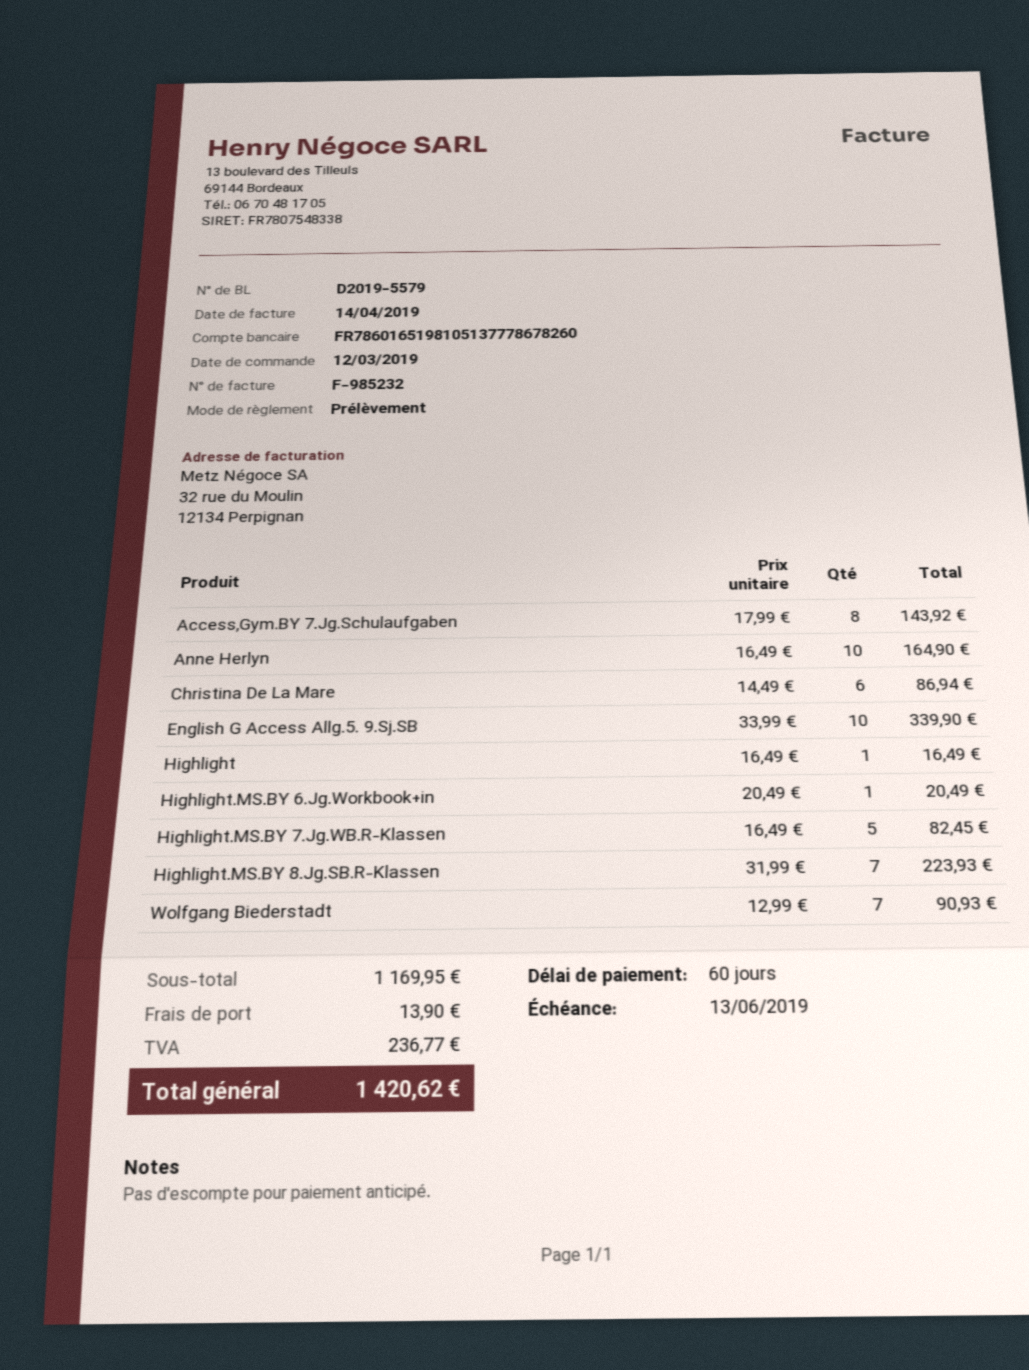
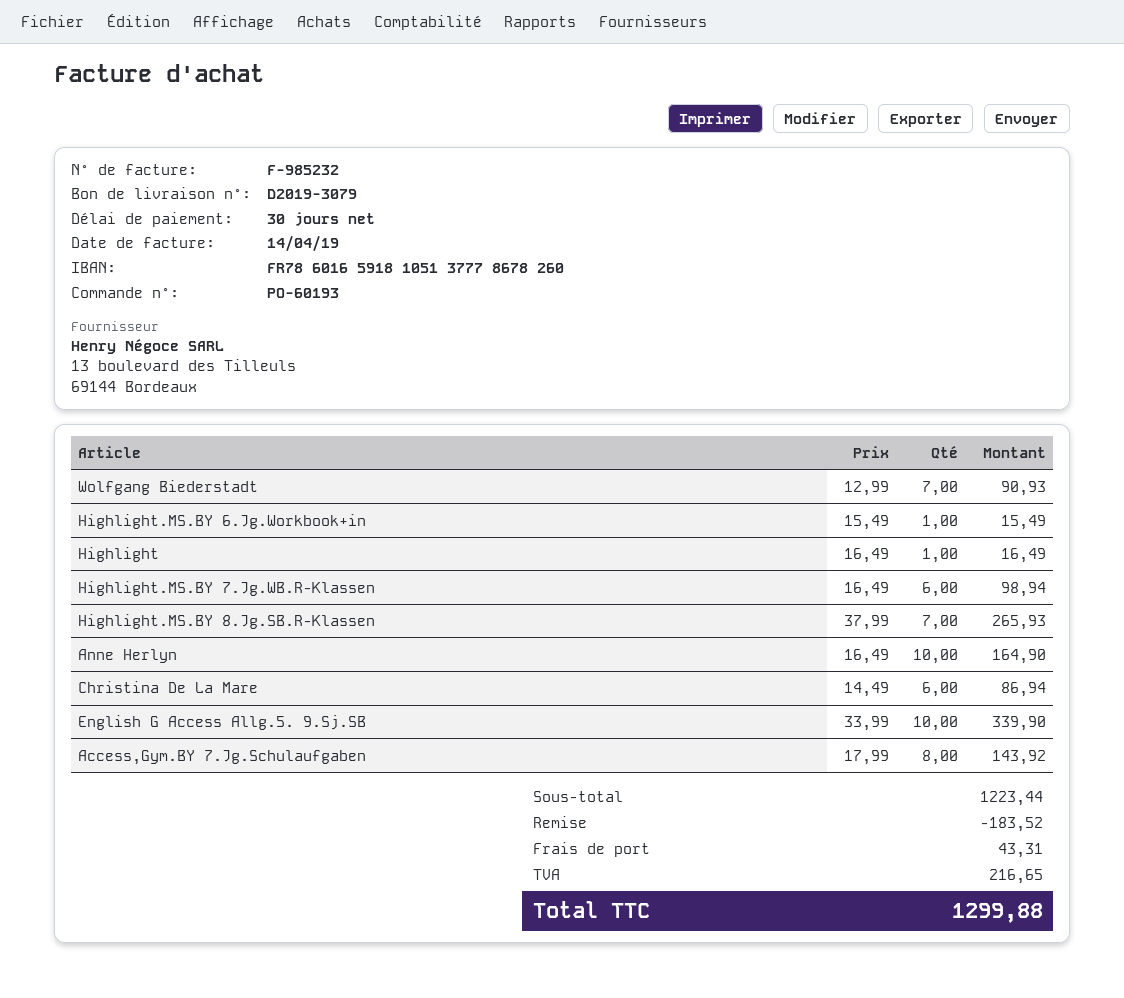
delivery note number: D2019-5579 -> D2019-3079
payment terms: 60 days -> 30 days
bank account: FR7860165198105137778678260 -> FR7860165918105137778678260
Highlight.MS.BY 6.Jg.Workbook+in: 1 x 20.49 = 20.49 -> 1 x 15.49 = 15.49
Highlight.MS.BY 7.Jg.WB.R-Klassen: 5 x 16.49 = 82.45 -> 6 x 16.49 = 98.94
Highlight.MS.BY 8.Jg.SB.R-Klassen: 7 x 31.99 = 223.93 -> 7 x 37.99 = 265.93
subtotal: 1169.95 -> 1223.44
discount: none -> 183.52
shipping: 13.90 -> 43.31
tax: 236.77 -> 216.65
total: 1420.62 -> 1299.88

